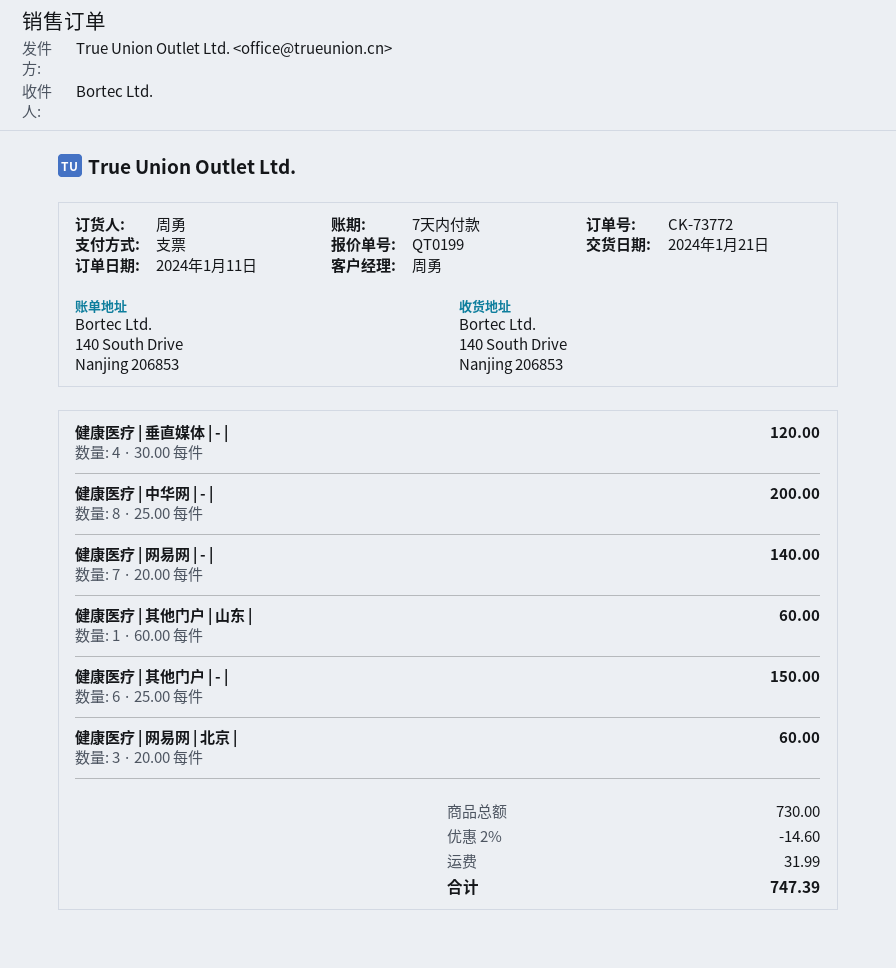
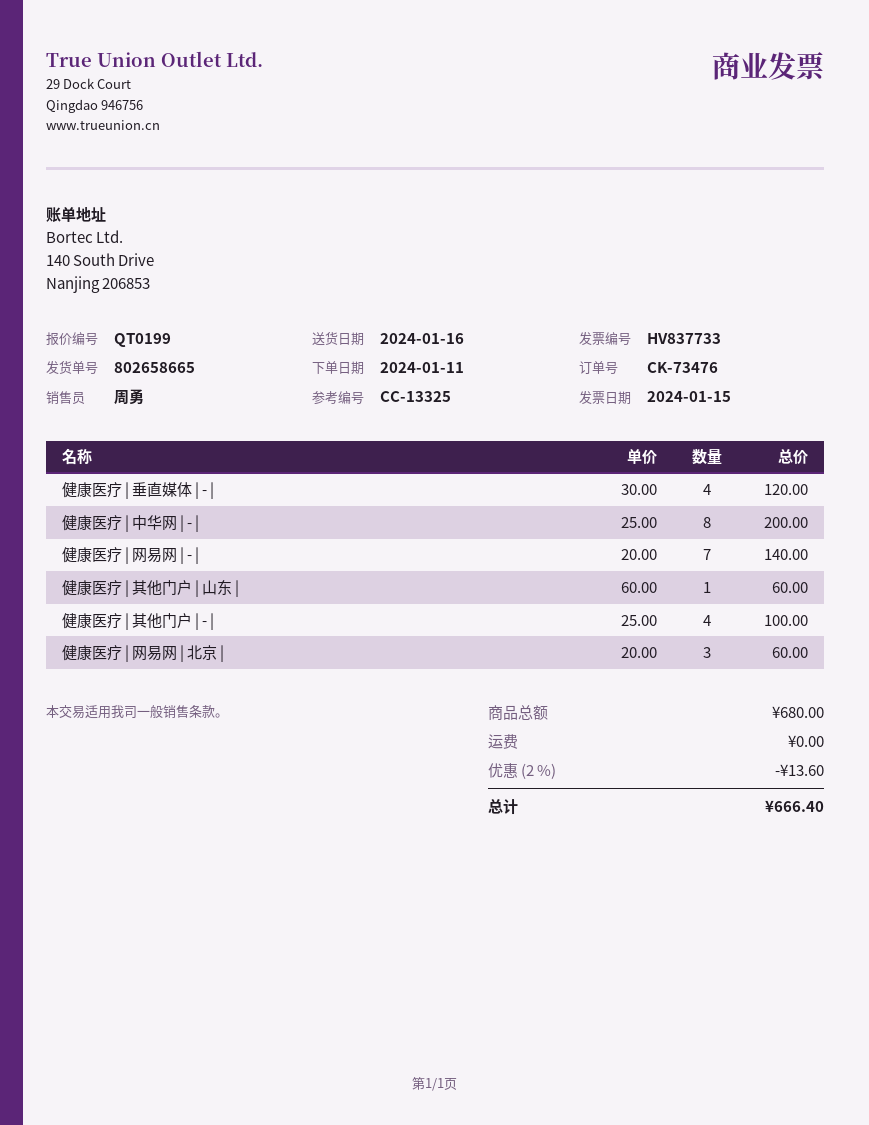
order number: CK-73772 -> CK-73476
delivery date: 2024-01-21 -> 2024-01-16
健康医疗 | 其他门户 | - |: 6 x 25.00 = 150.00 -> 4 x 25.00 = 100.00
subtotal: 730.00 -> 680.00
discount: 2% = 14.60 -> 2% = 13.60
shipping: 31.99 -> 0.00
total: 747.39 -> 666.40

